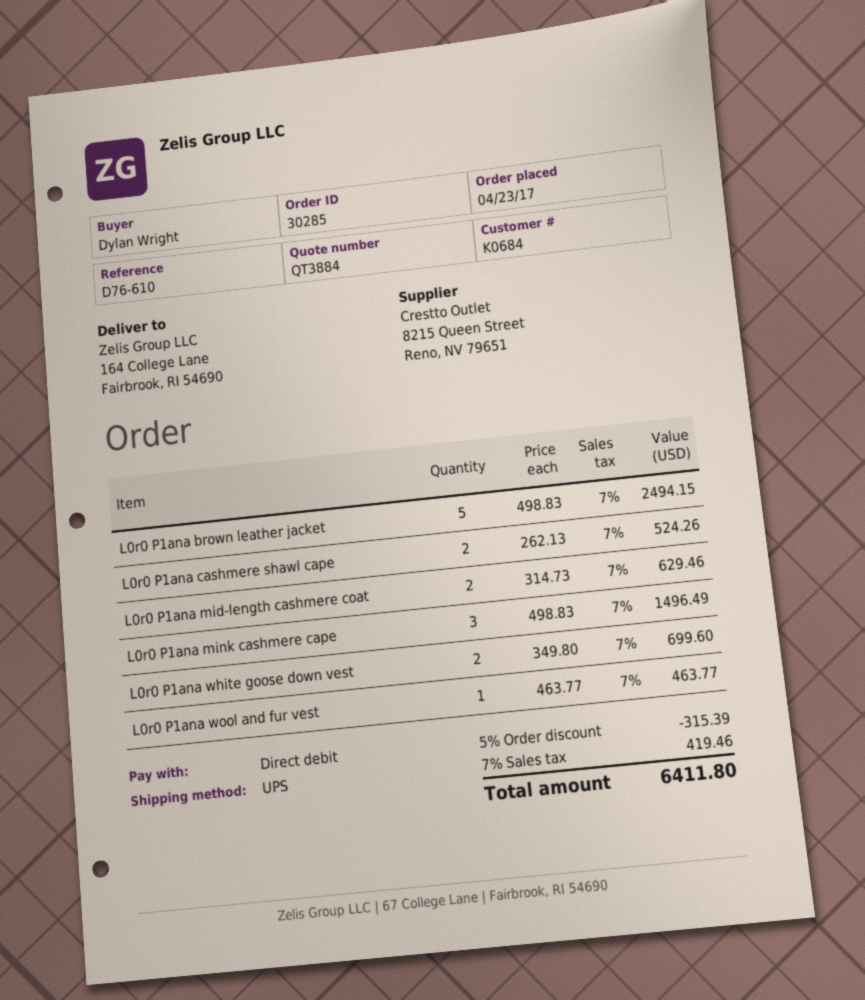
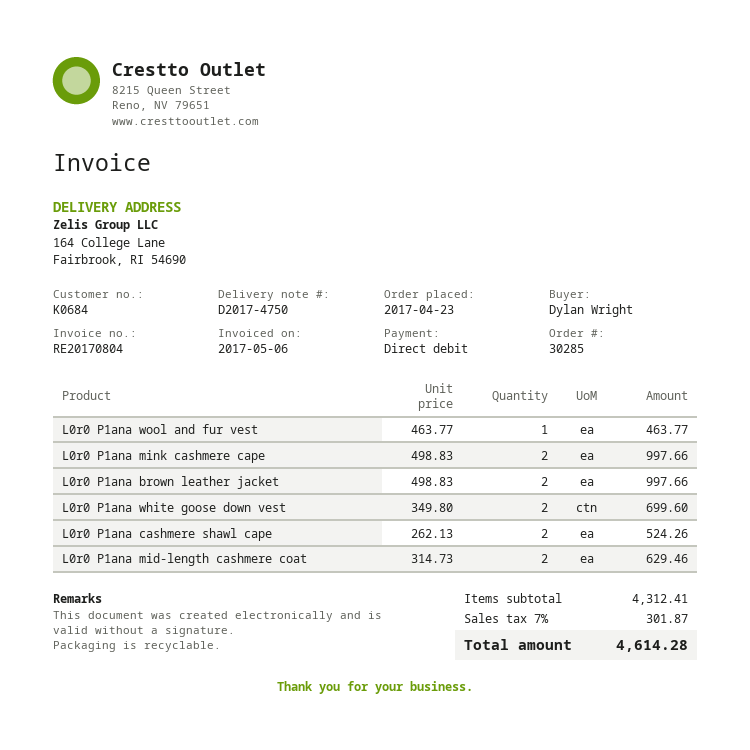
L0r0 P1ana brown leather jacket: 5 x 498.83 = 2494.15 -> 2 x 498.83 = 997.66
L0r0 P1ana mink cashmere cape: 3 x 498.83 = 1496.49 -> 2 x 498.83 = 997.66
discount: 5% = 315.39 -> none
tax: 7% = 419.46 -> 7% = 301.87
total: 6411.80 -> 4614.28

